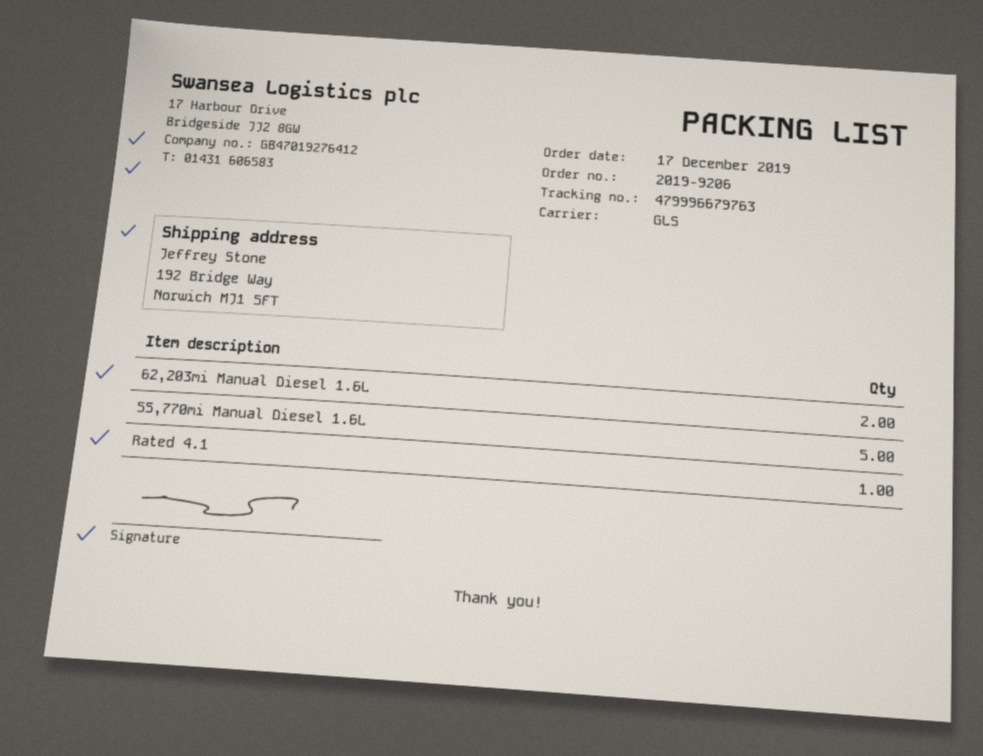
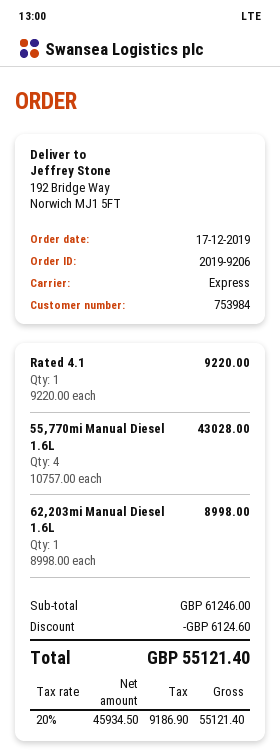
shipping method: GLS -> express
62,203mi Manual Diesel 1.6L: 2 -> 1
55,770mi Manual Diesel 1.6L: 5 -> 4

